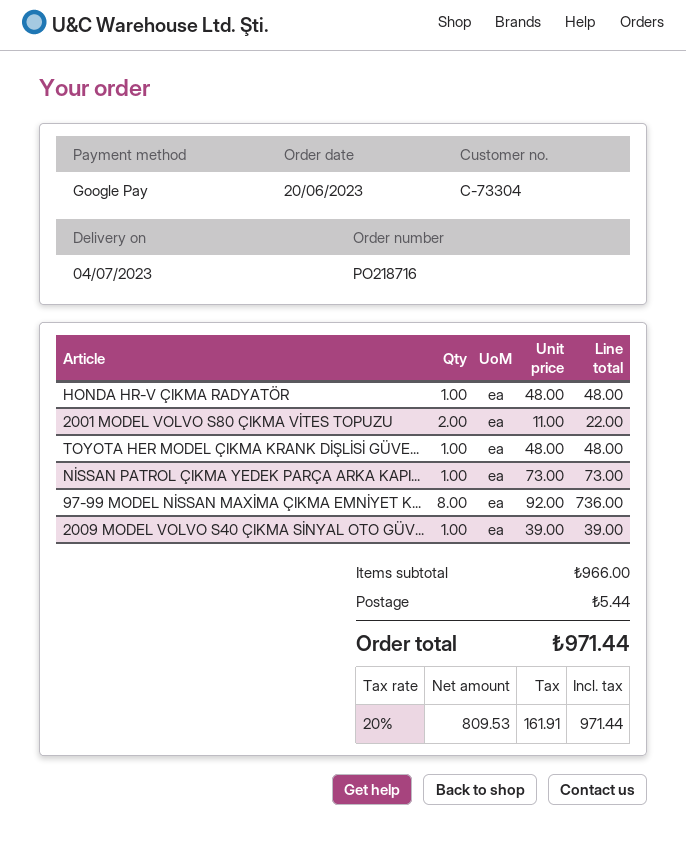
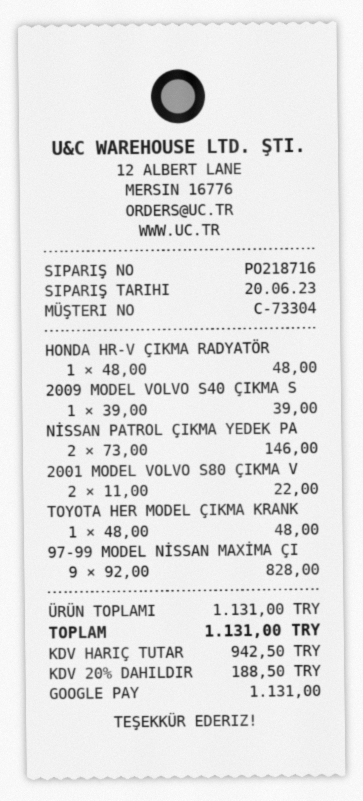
NİSSAN PATROL ÇIKMA YEDEK PARÇA ARKA KAPI...: 1 x 73.00 = 73.00 -> 2 x 73.00 = 146.00
97-99 MODEL NİSSAN MAXİMA ÇIKMA EMNİYET K...: 8 x 92.00 = 736.00 -> 9 x 92.00 = 828.00
subtotal: 966.00 -> 1131.00
shipping: 5.44 -> none
net: 809.53 -> 942.50
tax: 20% = 161.91 -> 20% = 188.50
total: 971.44 -> 1131.00

